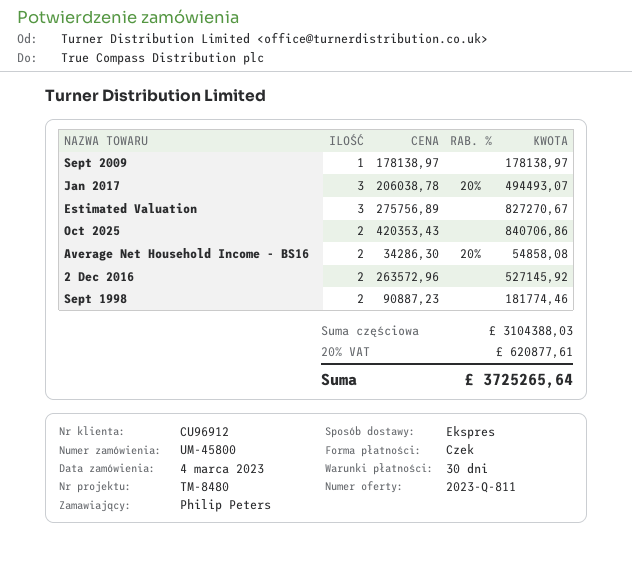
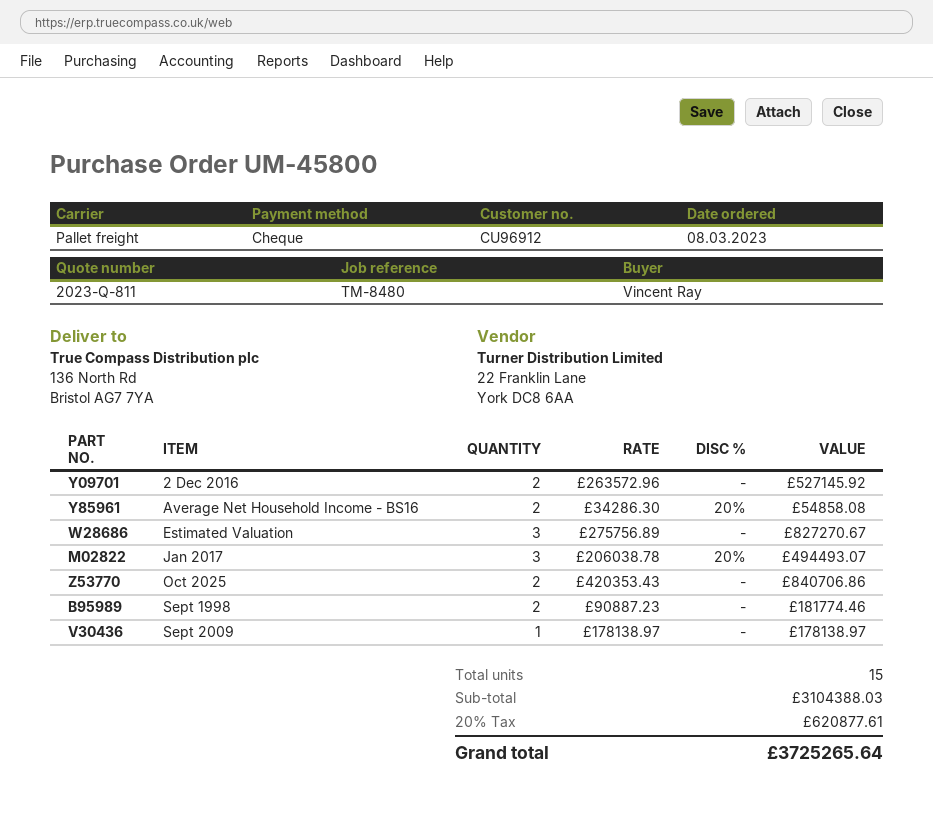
order date: 2023-03-04 -> 2023-03-08
ordered by: Philip Peters -> Vincent Ray
shipping method: express -> pallet freight

